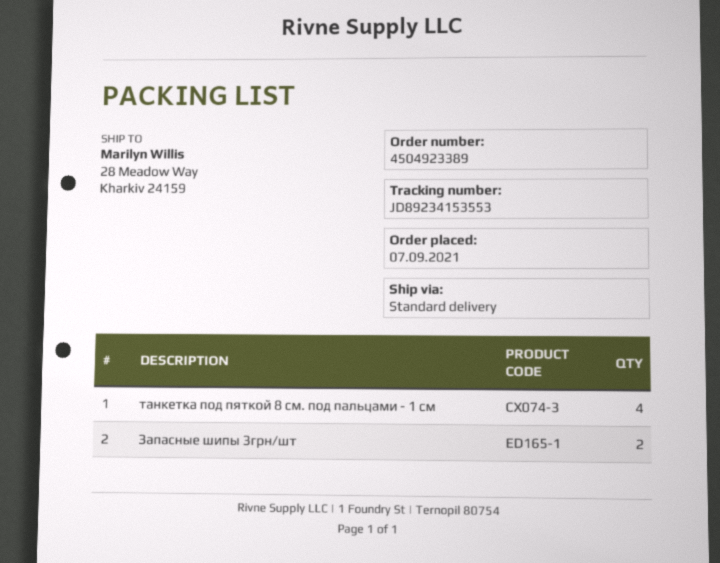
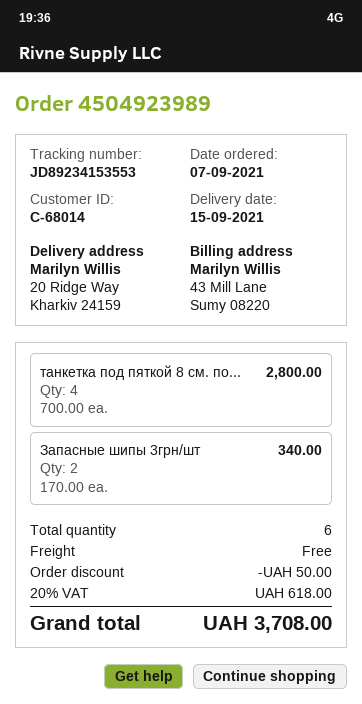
order number: 4504923389 -> 4504923989
ship to: 28 Meadow Way, Kharkiv 24159 -> 20 Ridge Way, Kharkiv 24159

